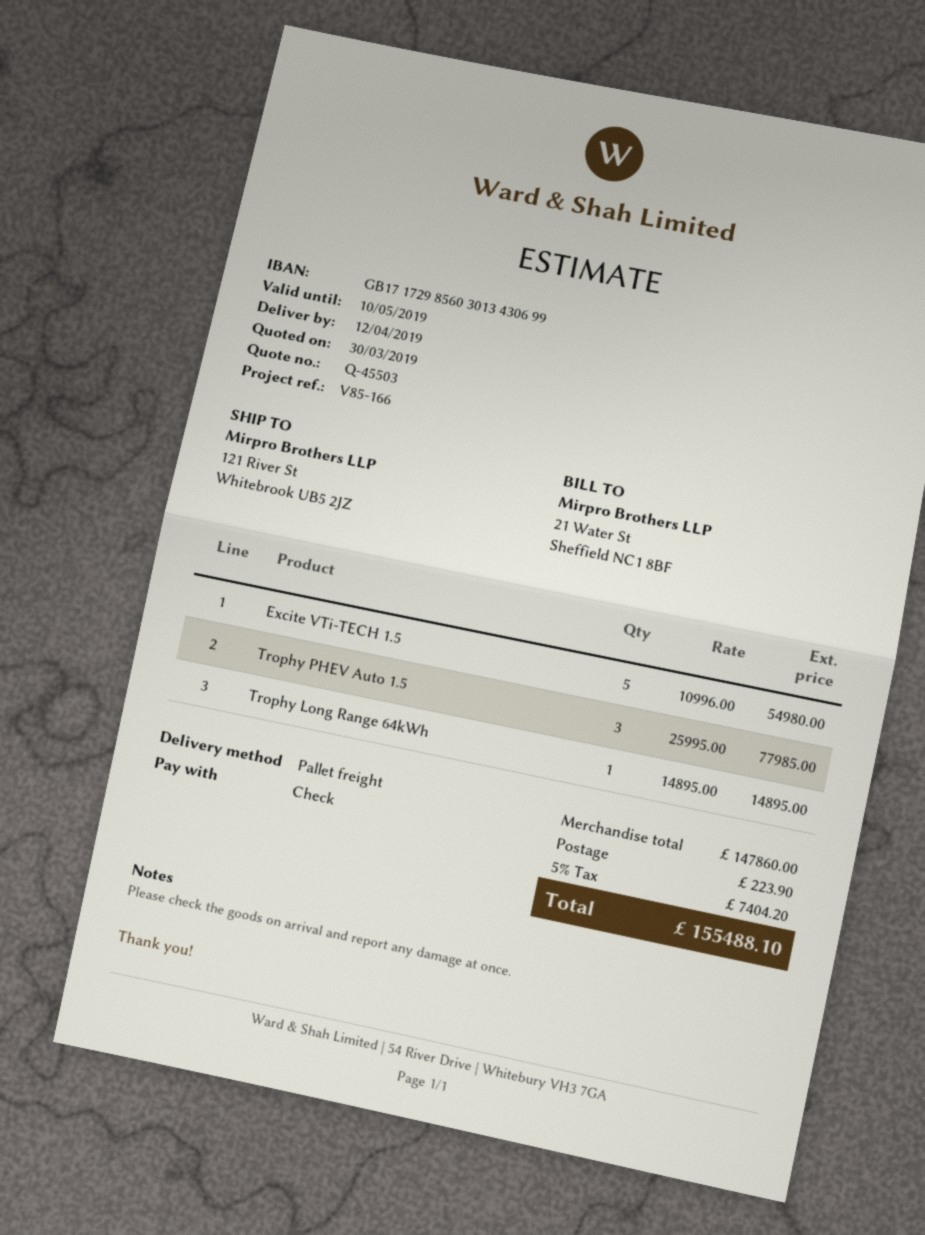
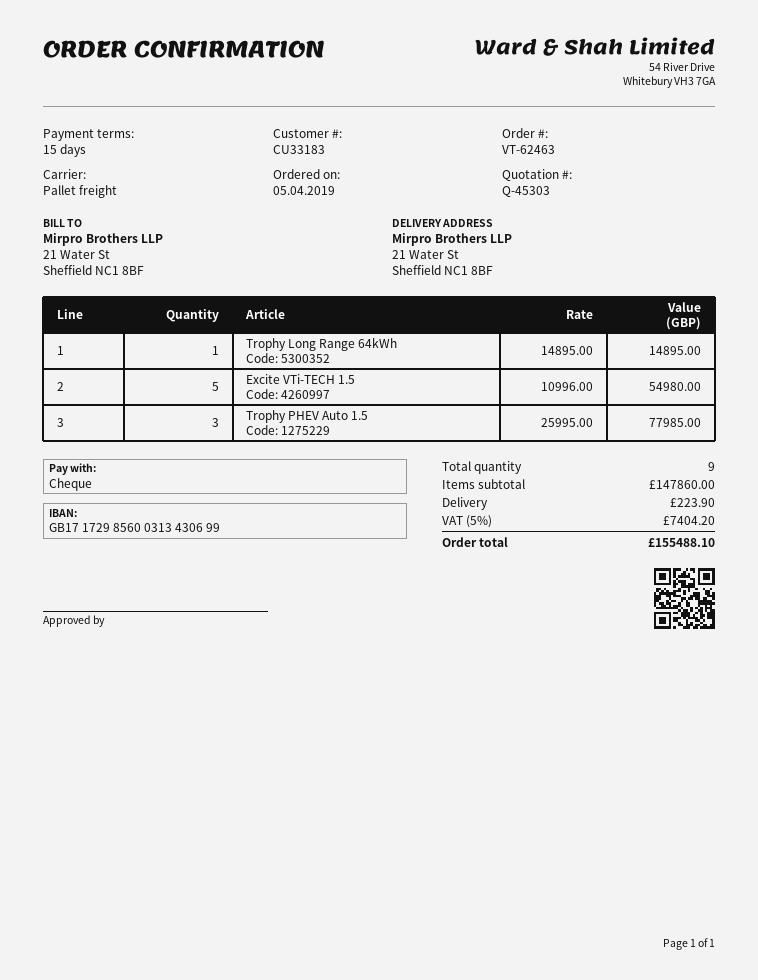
quote number: Q-45503 -> Q-45303
bank account: GB17172985603013430699 -> GB17172985600313430699
ship to: 121 River St, Whitebrook UB5 2JZ -> 21 Water St, Sheffield NC1 8BF

